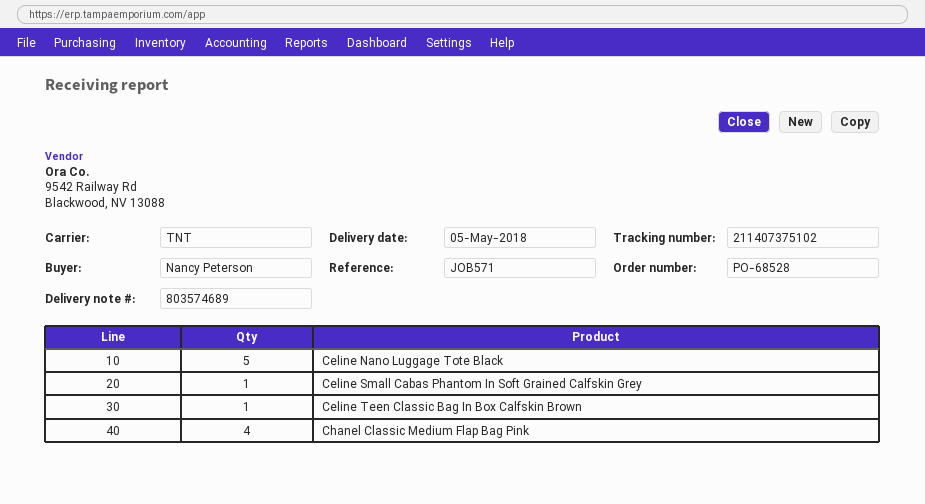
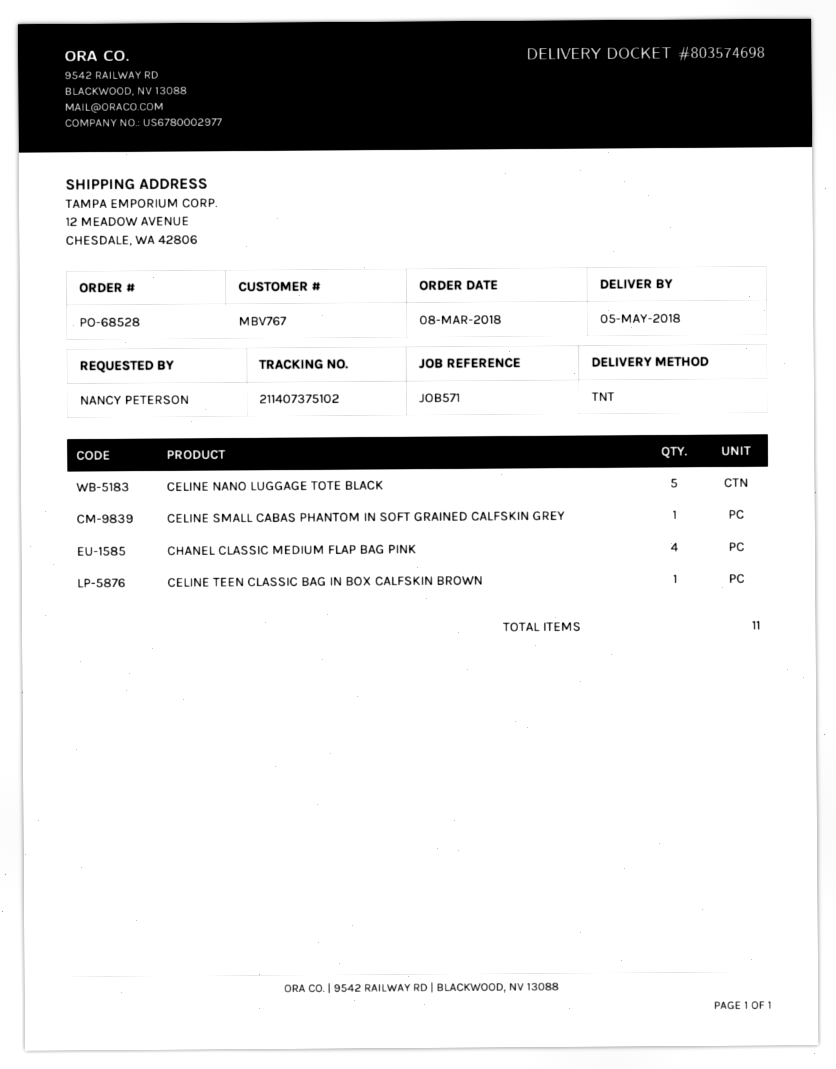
delivery note number: 803574689 -> 803574698

